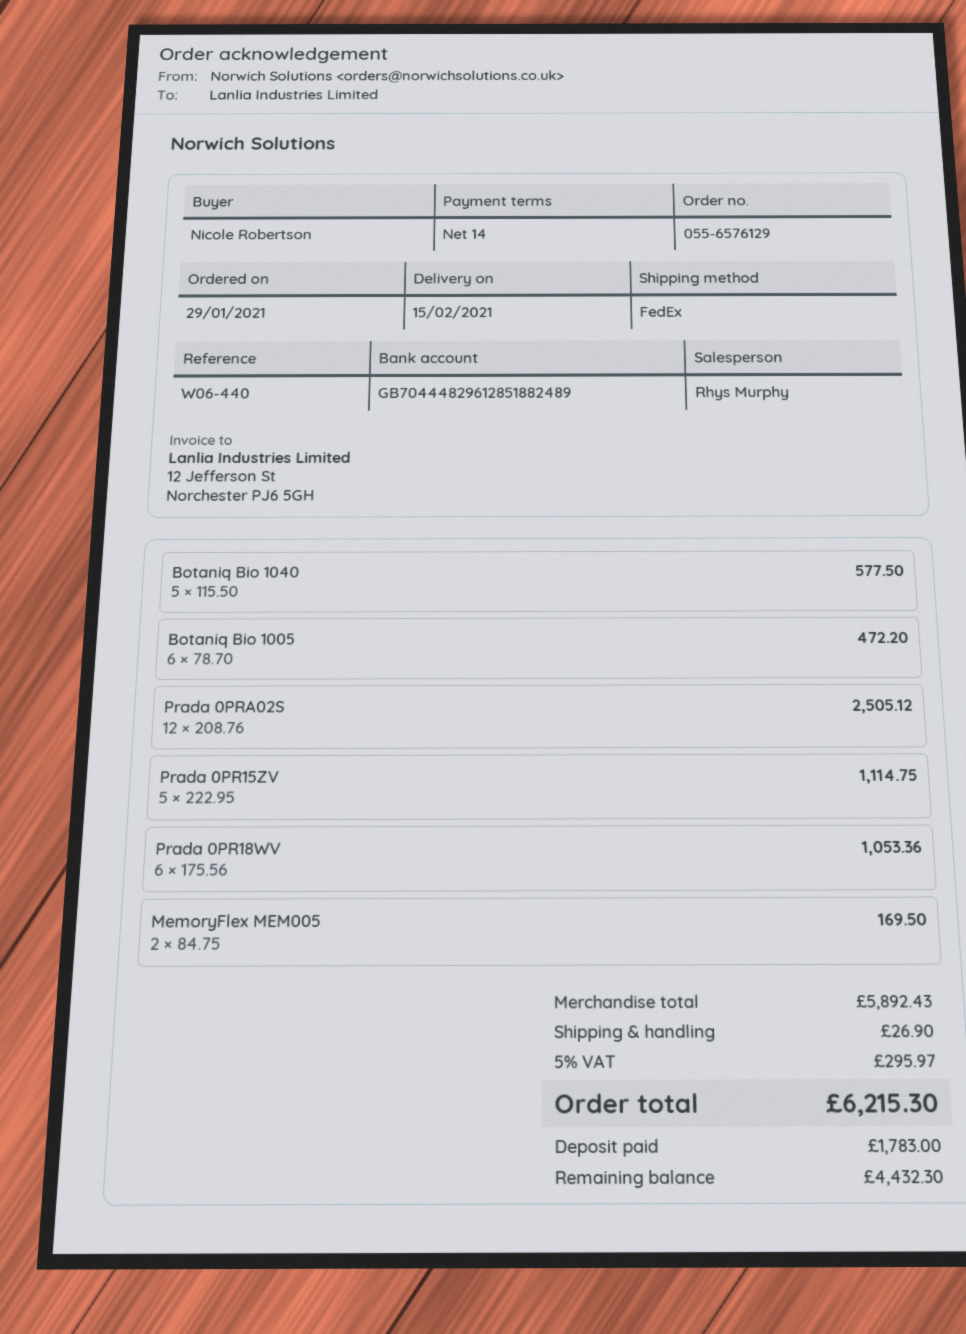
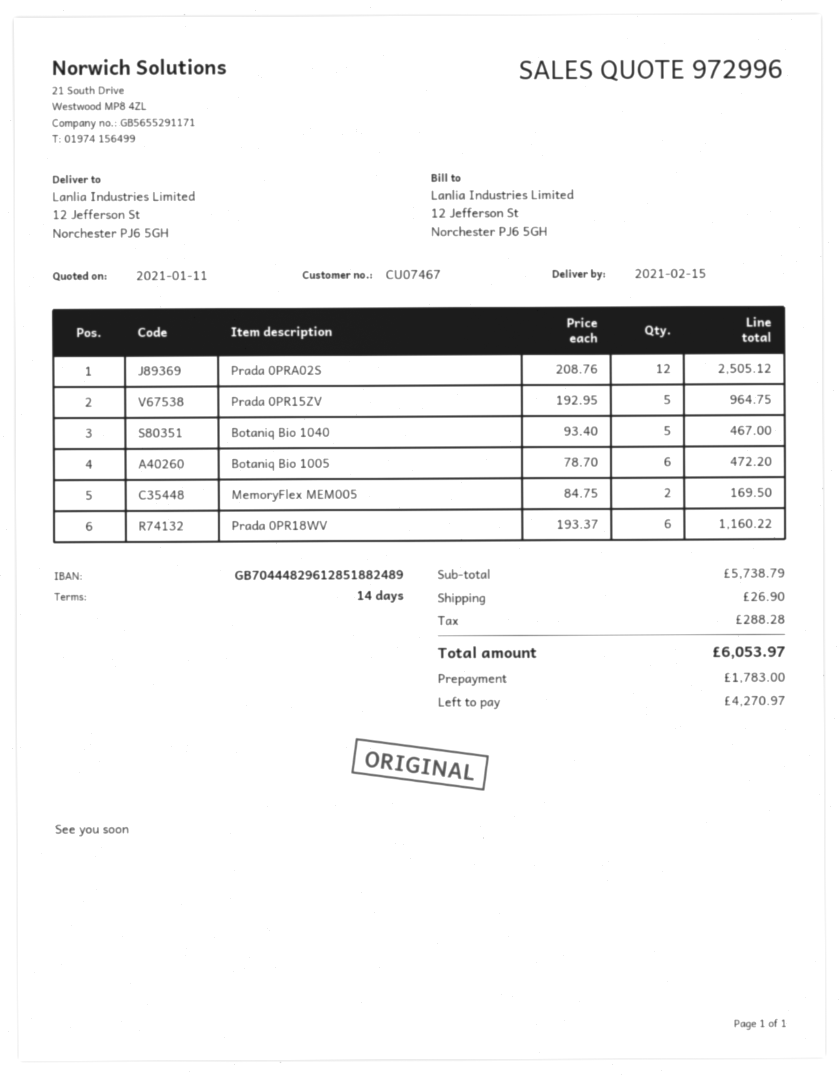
Botaniq Bio 1040: 5 x 115.50 = 577.50 -> 5 x 93.40 = 467.00
Prada 0PR15ZV: 5 x 222.95 = 1114.75 -> 5 x 192.95 = 964.75
Prada 0PR18WV: 6 x 175.56 = 1053.36 -> 6 x 193.37 = 1160.22
subtotal: 5892.43 -> 5738.79
tax: 295.97 -> 288.28
total: 6215.30 -> 6053.97
balance: 4432.30 -> 4270.97

